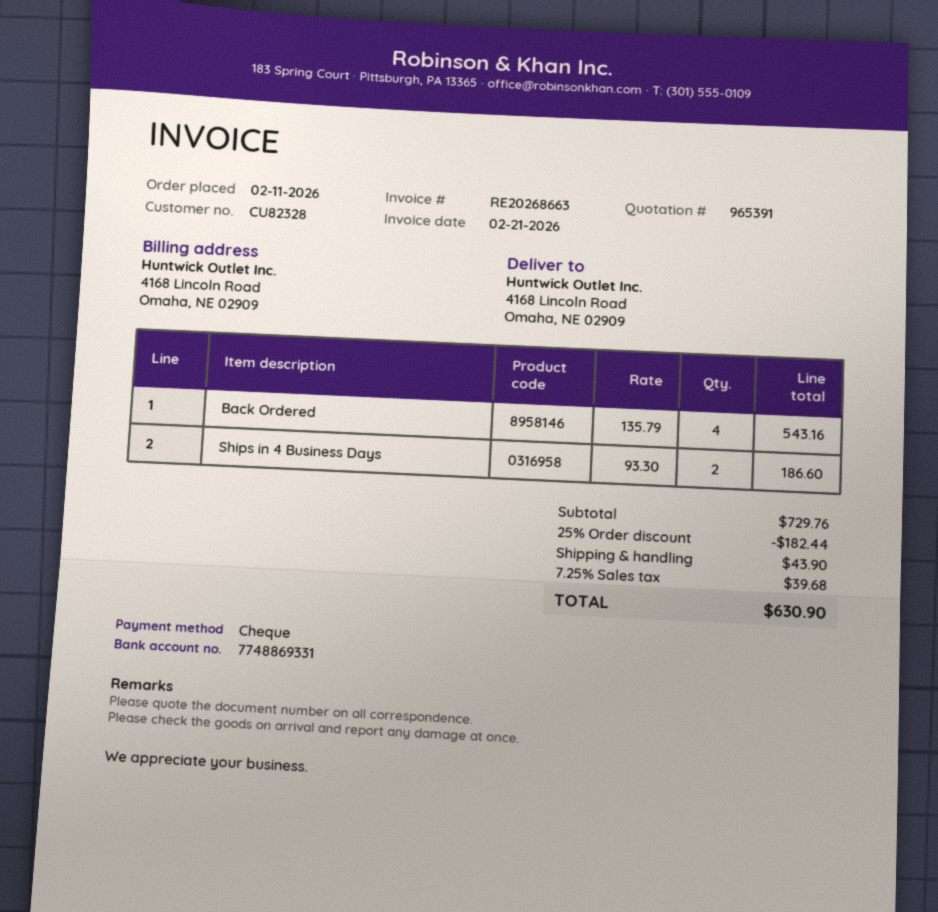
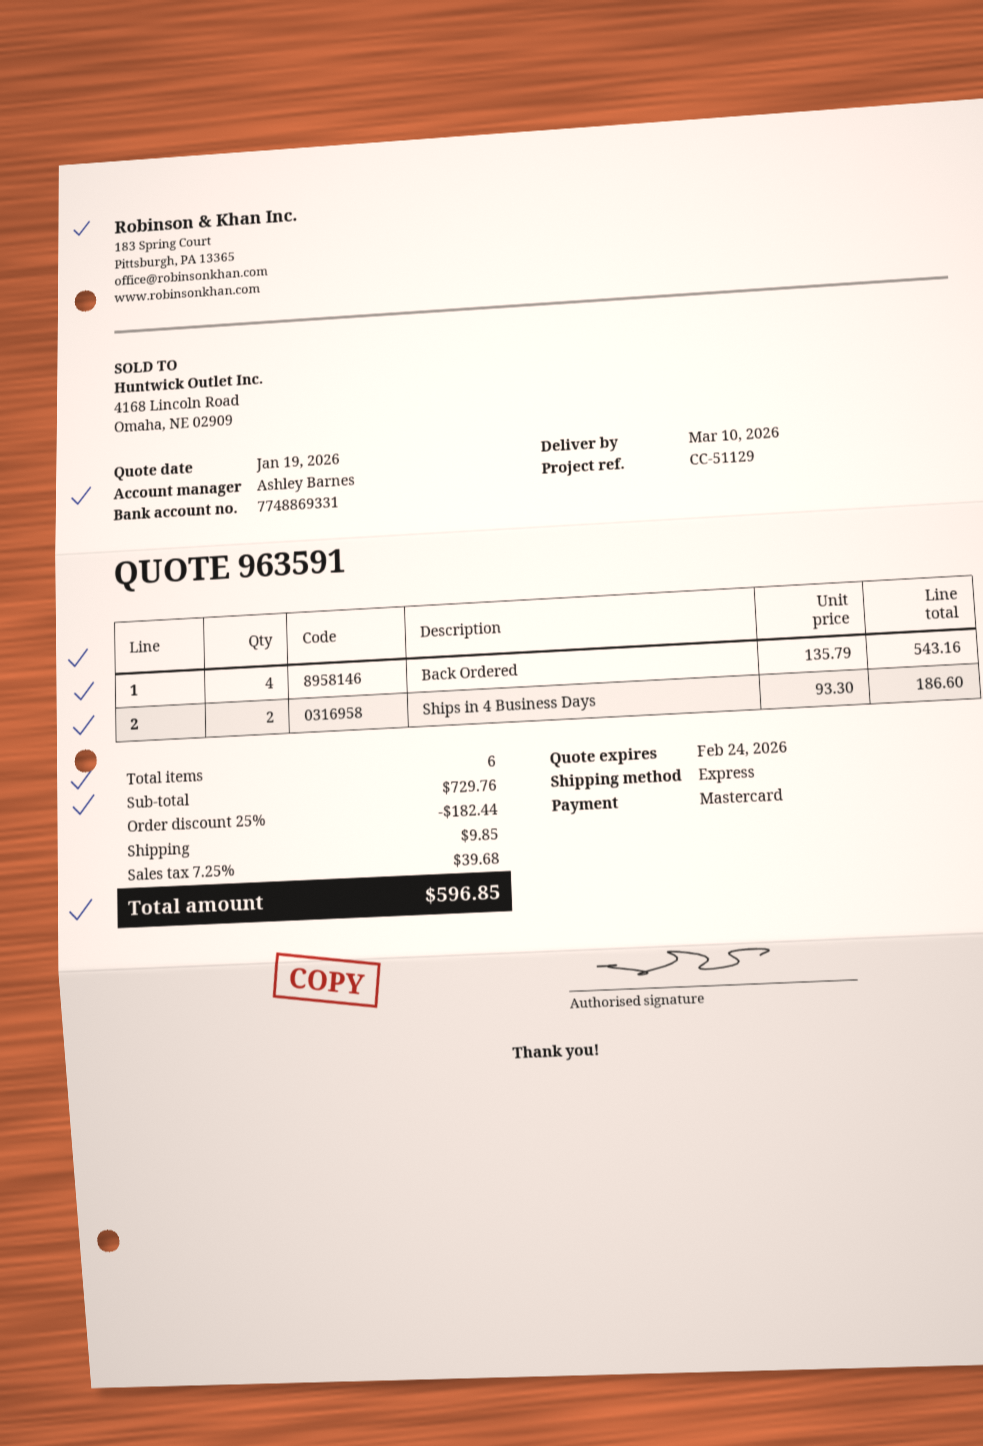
quote number: 965391 -> 963591
payment method: cheque -> Mastercard
shipping: 43.90 -> 9.85
total: 630.90 -> 596.85

